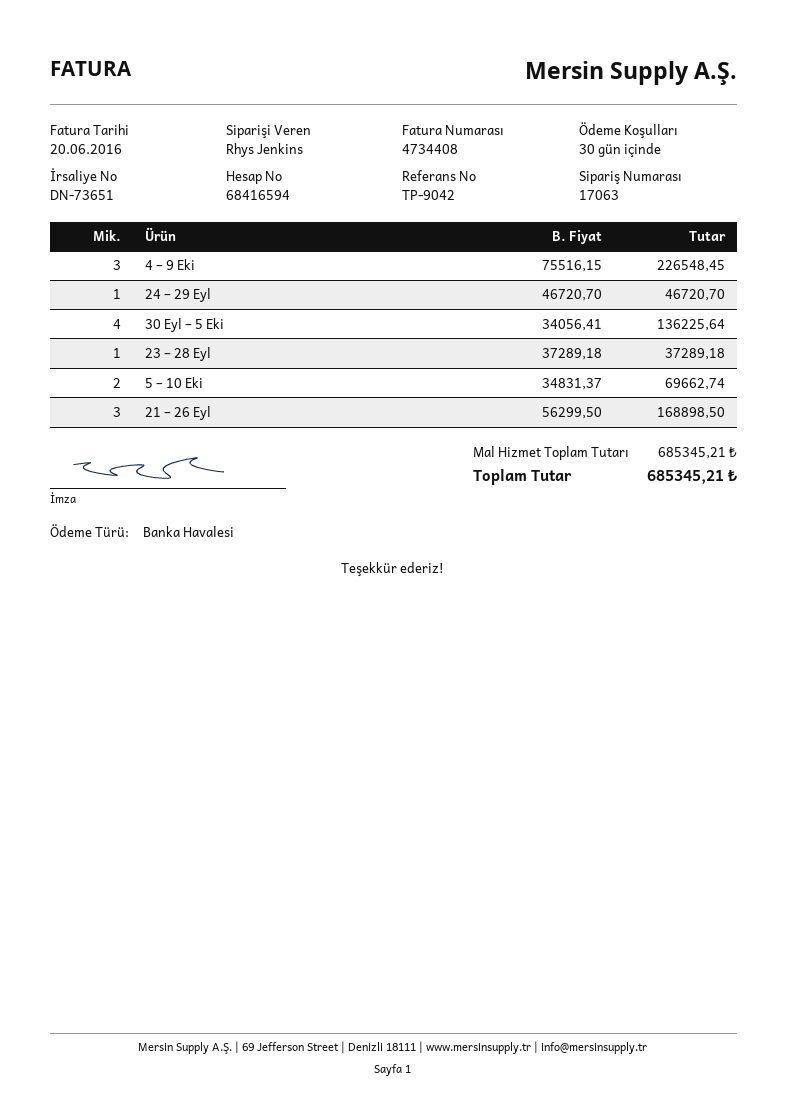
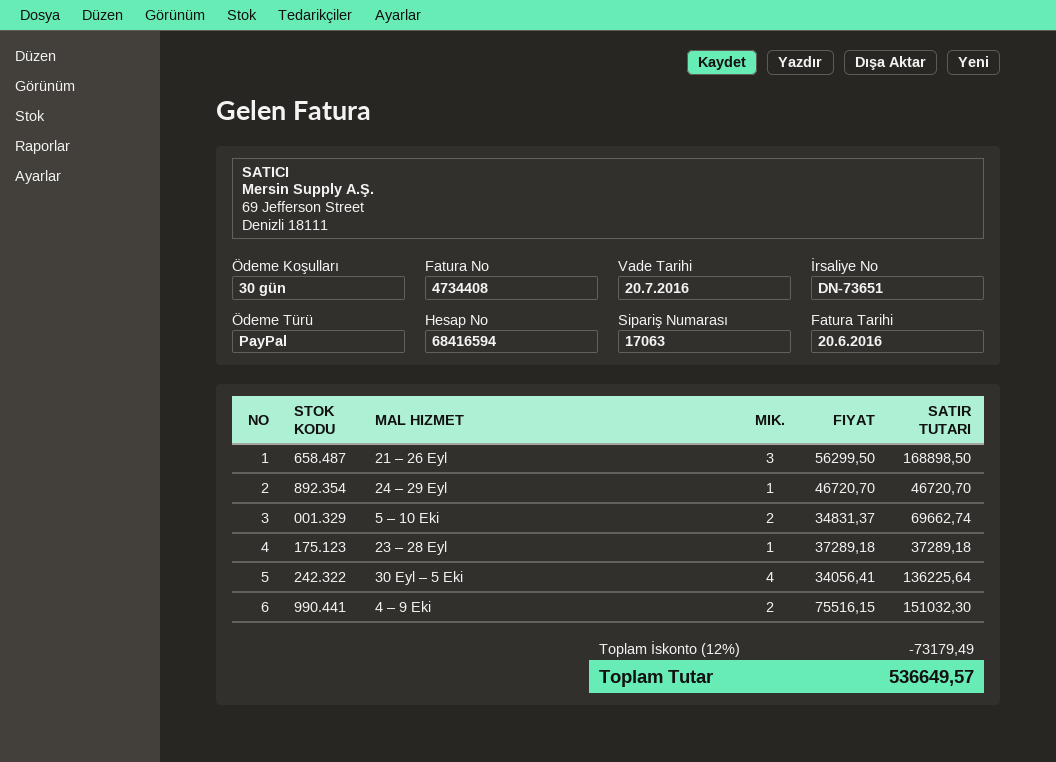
payment method: bank transfer -> PayPal
4 – 9 Eki: 3 x 75516.15 = 226548.45 -> 2 x 75516.15 = 151032.30
discount: none -> 12% = 73179.49
total: 685345.21 -> 536649.57

